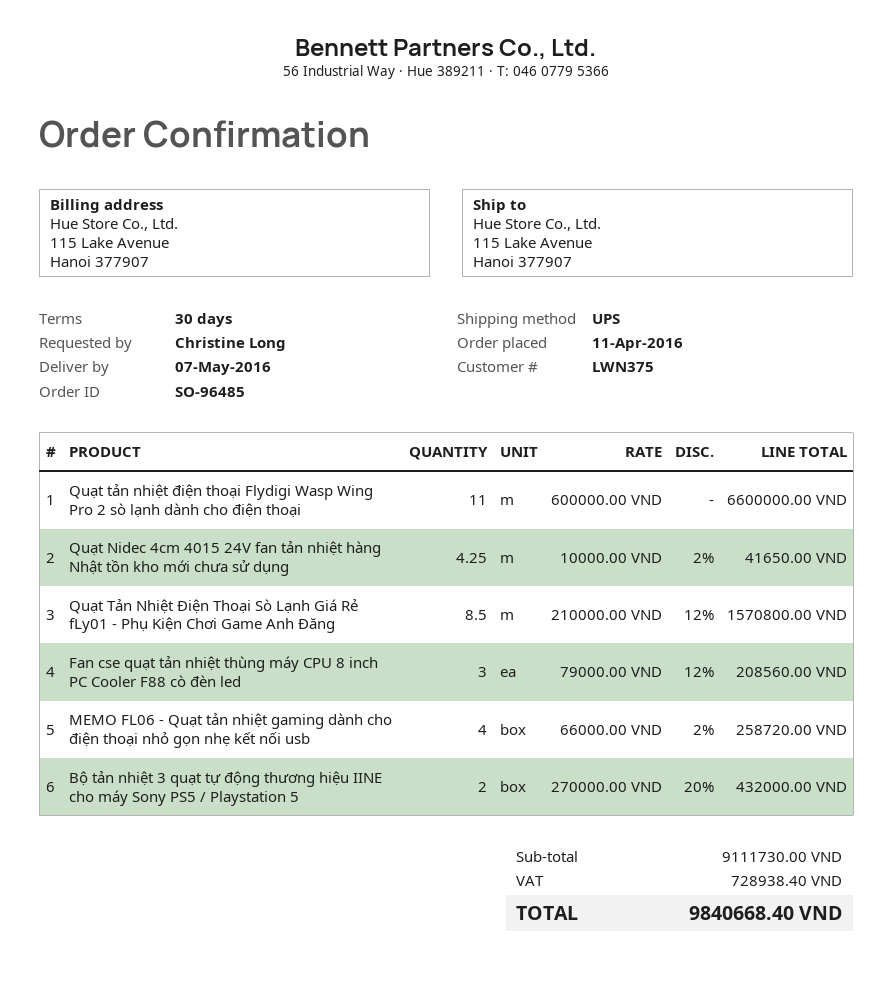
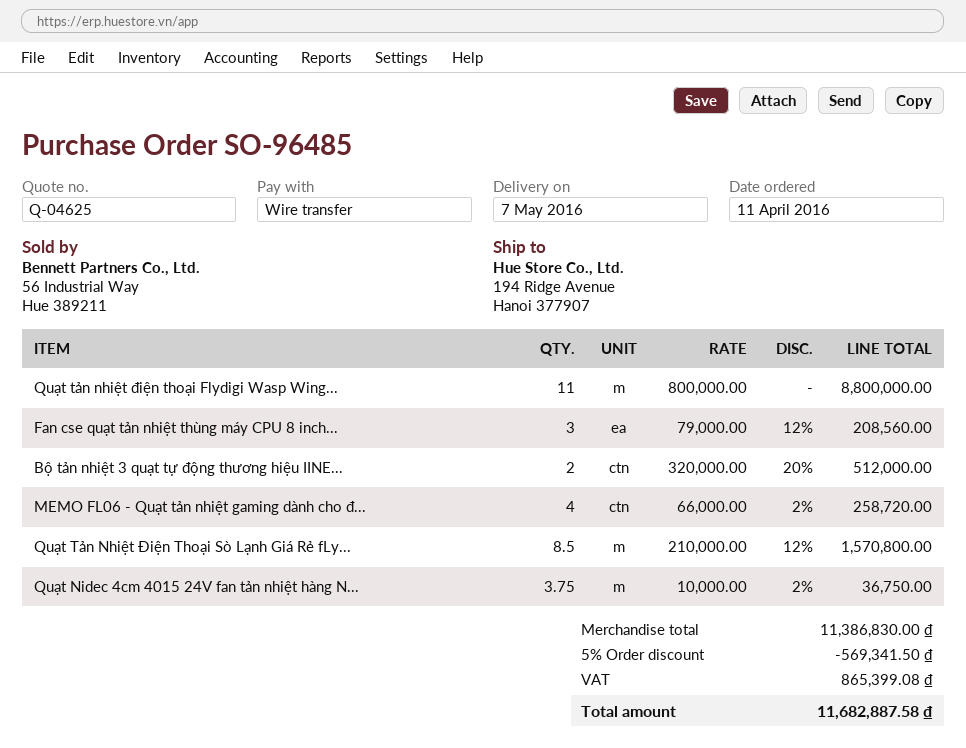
ship to: 115 Lake Avenue, Hanoi 377907 -> 194 Ridge Avenue, Hanoi 377907
Quạt tản nhiệt điện thoại Flydigi Wasp Wing Pro 2 sò lạnh dành cho điện thoại: 11 x 600000.00 = 6600000.00 -> 11 x 800000.00 = 8800000.00
Quạt Nidec 4cm 4015 24V fan tản nhiệt hàng Nhật tồn kho mới chưa sử dụng: 4.25 x 10000.00 - 2% = 41650.00 -> 3.75 x 10000.00 - 2% = 36750.00
Bộ tản nhiệt 3 quạt tự động thương hiệu IINE cho máy Sony PS5 / Playstation 5: 2 x 270000.00 - 20% = 432000.00 -> 2 x 320000.00 - 20% = 512000.00
subtotal: 9111730.00 -> 11386830.00
discount: none -> 5% = 569341.50
tax: 728938.40 -> 865399.08
total: 9840668.40 -> 11682887.58

